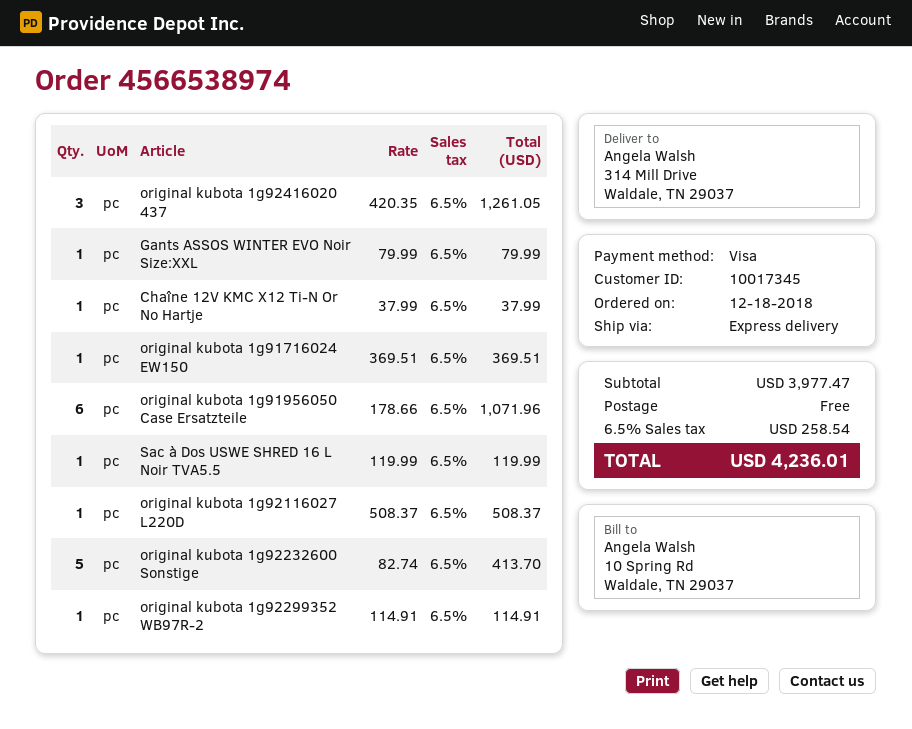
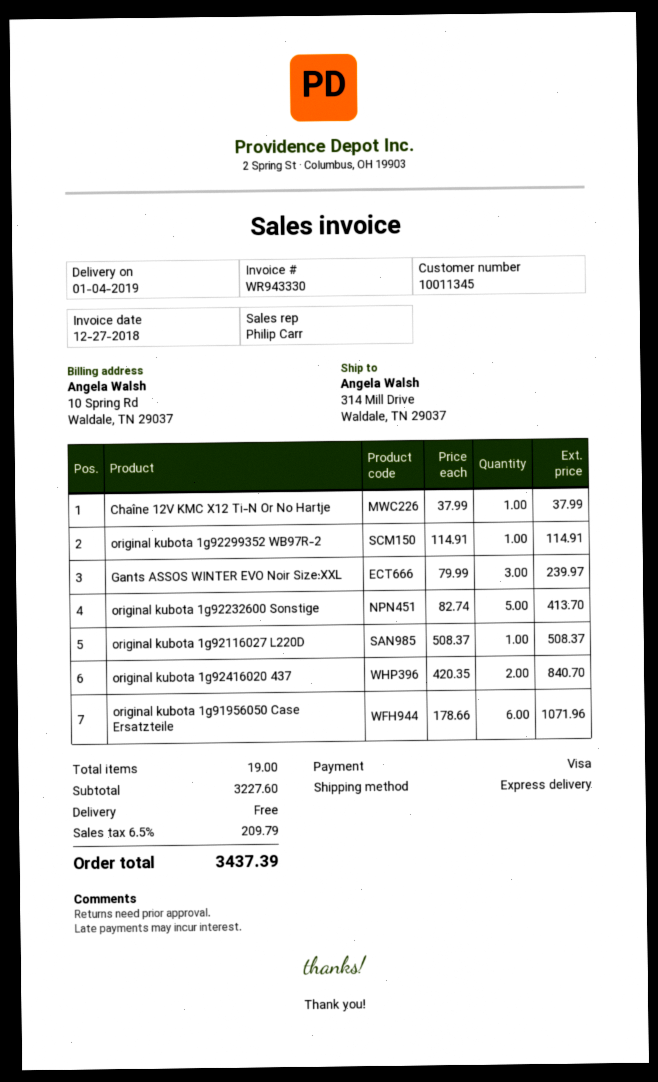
customer number: 10017345 -> 10011345
original kubota 1g92416020 437: 3 x 420.35 = 1261.05 -> 2 x 420.35 = 840.70
Gants ASSOS WINTER EVO Noir Size:XXL: 1 x 79.99 = 79.99 -> 3 x 79.99 = 239.97
original kubota 1g91716024 EW150: 1 x 369.51 = 369.51 -> none
Sac à Dos USWE SHRED 16 L Noir TVA5.5: 1 x 119.99 = 119.99 -> none
subtotal: 3977.47 -> 3227.60
tax: 6.5% = 258.54 -> 6.5% = 209.79
total: 4236.01 -> 3437.39

